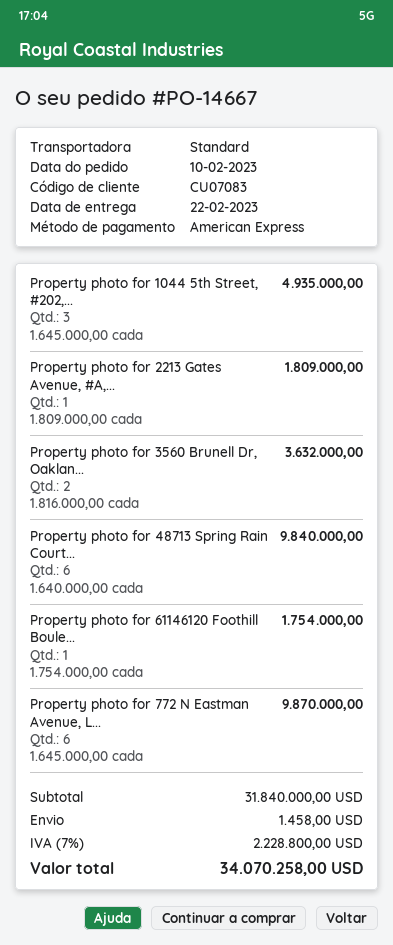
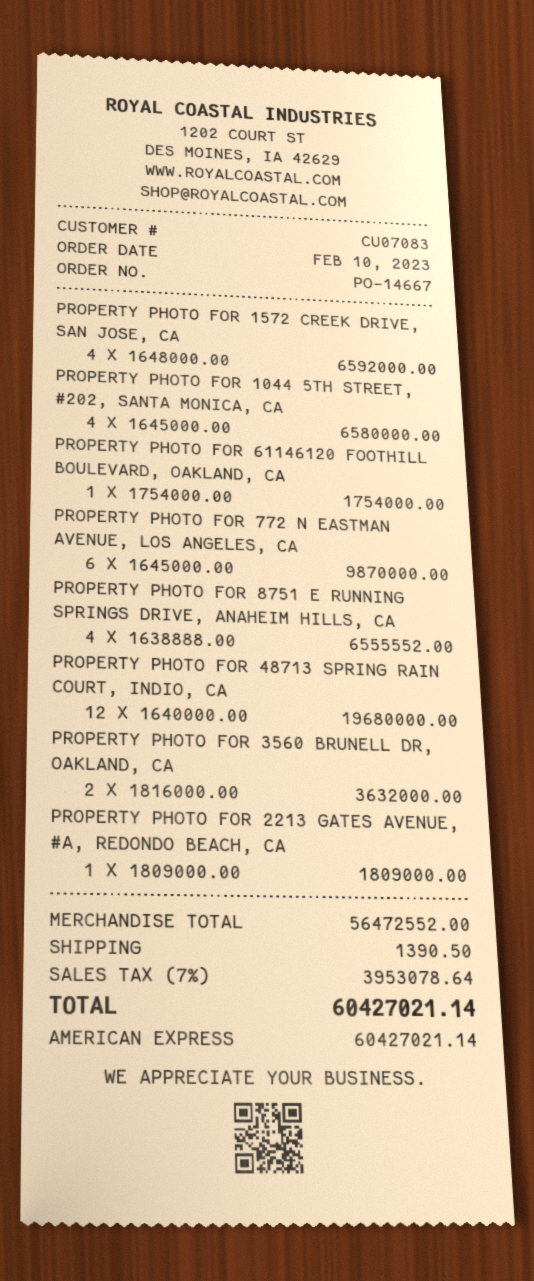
Property photo for 1044 5th Street, #202,...: 3 x 1645000.00 = 4935000.00 -> 4 x 1645000.00 = 6580000.00
Property photo for 48713 Spring Rain Court...: 6 x 1640000.00 = 9840000.00 -> 12 x 1640000.00 = 19680000.00
PROPERTY PHOTO FOR 1572 CREEK DRIVE, SAN JOSE, CA: none -> 4 x 1648000.00 = 6592000.00
PROPERTY PHOTO FOR 8751 E RUNNING SPRINGS DRIVE, ANAHEIM HILLS, CA: none -> 4 x 1638888.00 = 6555552.00
subtotal: 31840000.00 -> 56472552.00
shipping: 1458.00 -> 1390.50
tax: 7% = 2228800.00 -> 7% = 3953078.64
total: 34070258.00 -> 60427021.14

